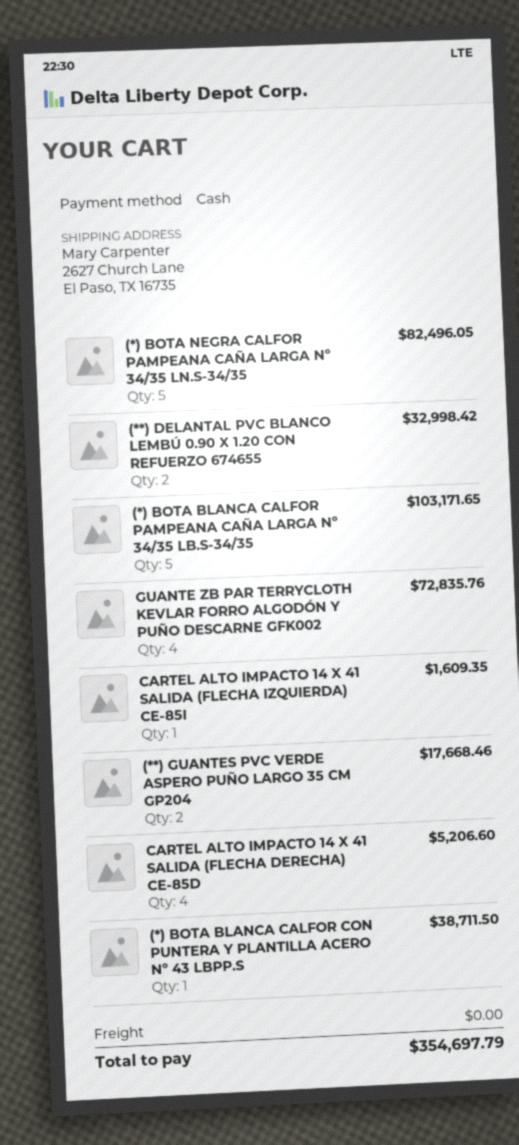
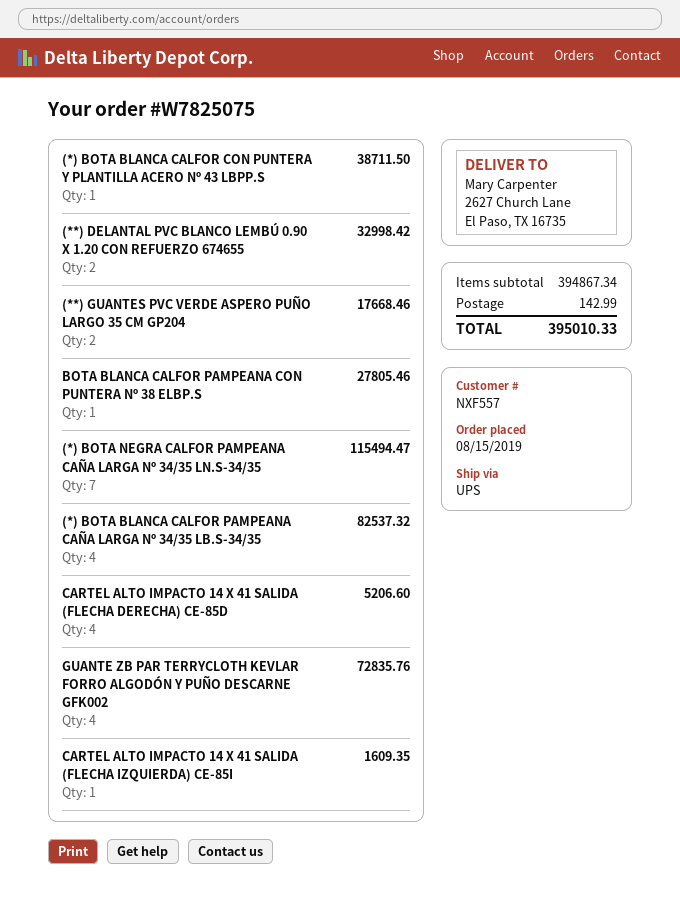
(*) BOTA NEGRA CALFOR PAMPEANA CAÑA LARGA Nº 34/35 LN.S-34/35: 5 for 82496.05 -> 7 for 115494.47
(*) BOTA BLANCA CALFOR PAMPEANA CAÑA LARGA Nº 34/35 LB.S-34/35: 5 for 103171.65 -> 4 for 82537.32
BOTA BLANCA CALFOR PAMPEANA CON PUNTERA Nº 38 ELBP.S: none -> 1 for 27805.46
shipping: 0.00 -> 142.99
total: 354697.79 -> 395010.33

